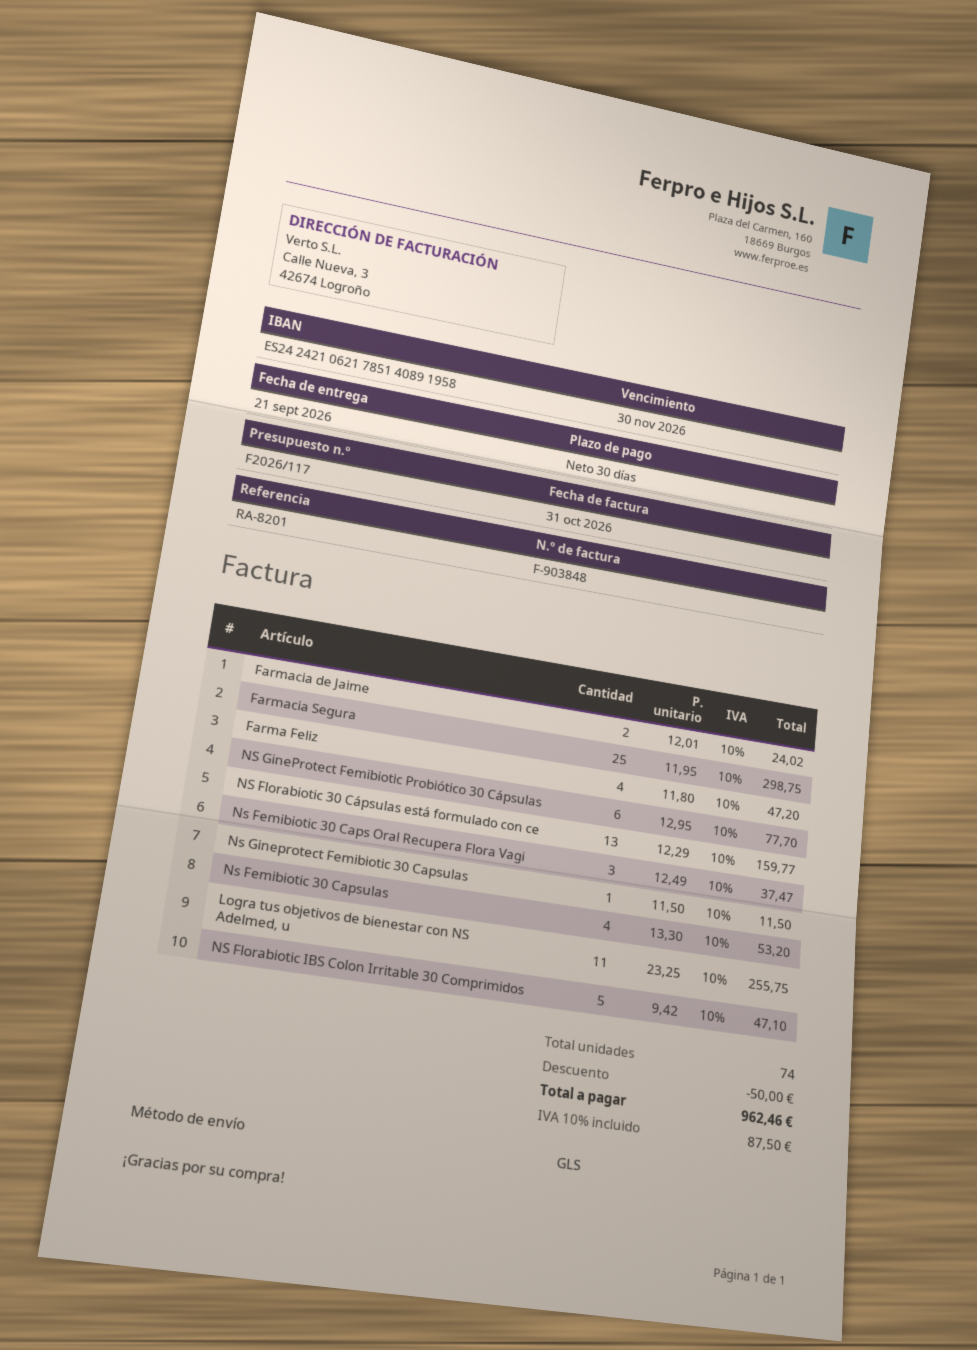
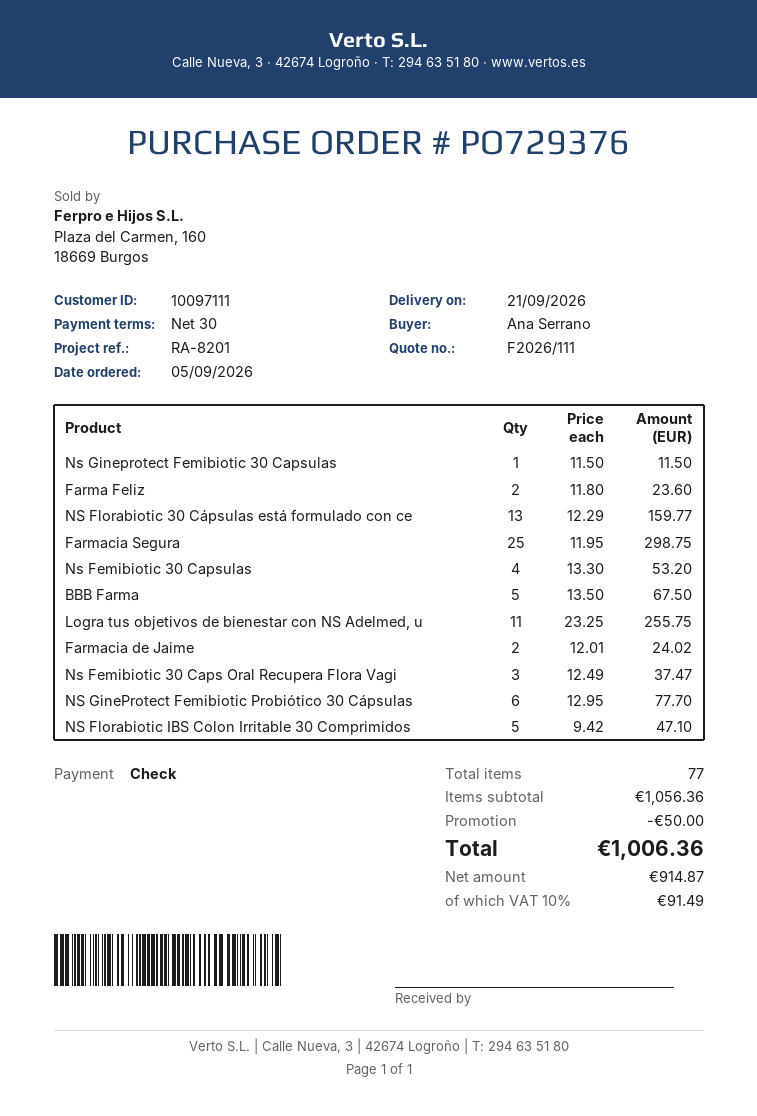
quote number: F2026/117 -> F2026/111
Farma Feliz: 4 x 11.80 = 47.20 -> 2 x 11.80 = 23.60
BBB Farma: none -> 5 x 13.50 = 67.50
total quantity: 74 -> 77
tax: 10% = 87.50 -> 10% = 91.49
total: 962.46 -> 1006.36

